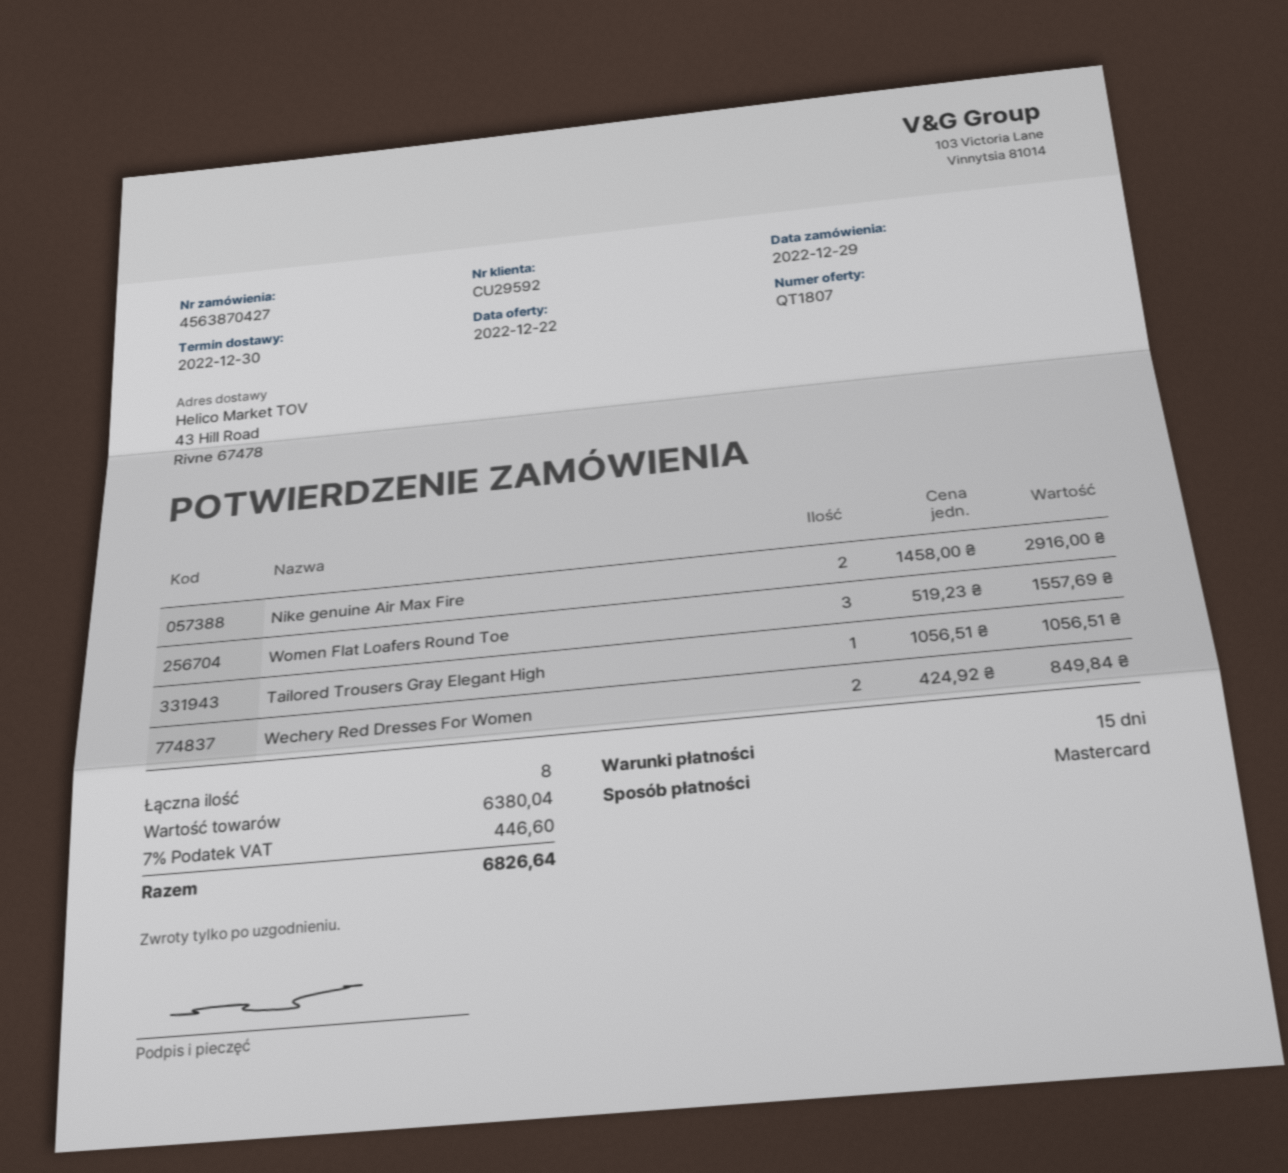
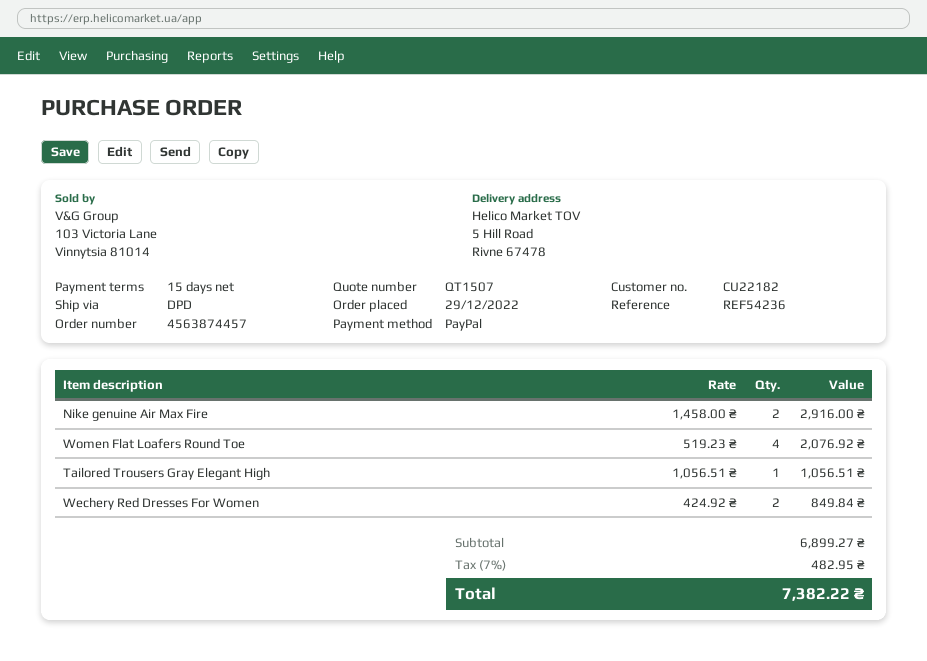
quote number: QT1807 -> QT1507
order number: 4563870427 -> 4563874457
customer number: CU29592 -> CU22182
payment method: Mastercard -> PayPal
ship to: 43 Hill Road, Rivne 67478 -> 5 Hill Road, Rivne 67478
Women Flat Loafers Round Toe: 3 x 519.23 = 1557.69 -> 4 x 519.23 = 2076.92
subtotal: 6380.04 -> 6899.27
tax: 7% = 446.60 -> 7% = 482.95
total: 6826.64 -> 7382.22

